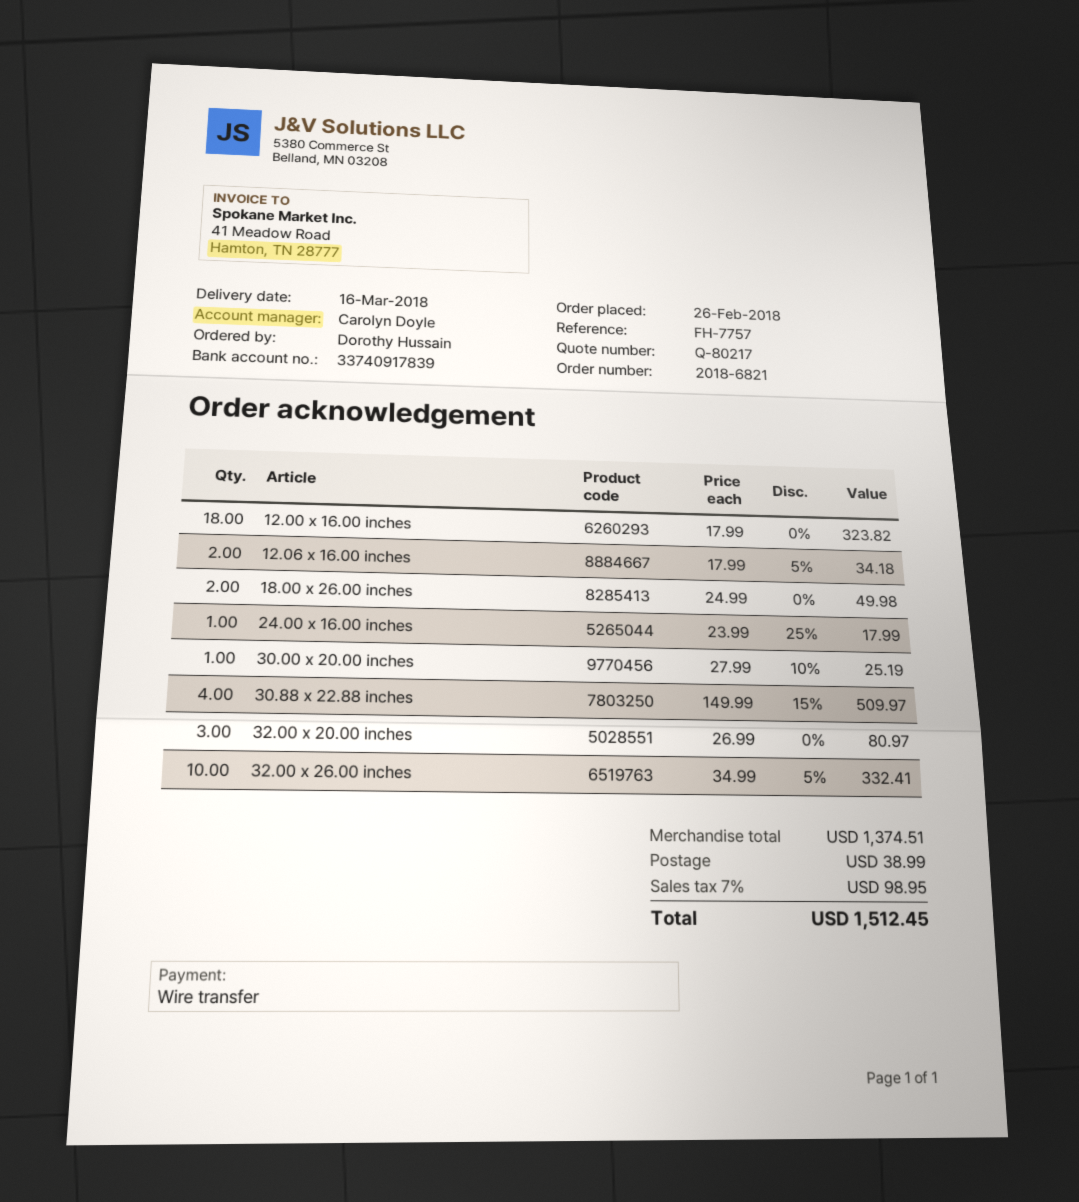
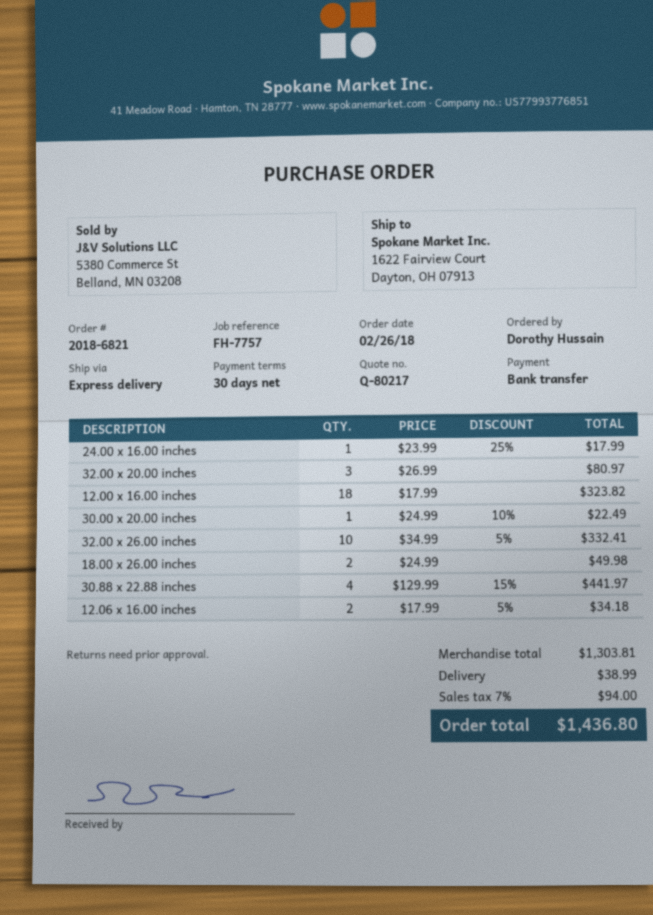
30.00 x 20.00 inches: 1 x 27.99 - 10% = 25.19 -> 1 x 24.99 - 10% = 22.49
30.88 x 22.88 inches: 4 x 149.99 - 15% = 509.97 -> 4 x 129.99 - 15% = 441.97
subtotal: 1374.51 -> 1303.81
tax: 7% = 98.95 -> 7% = 94.00
total: 1512.45 -> 1436.80

